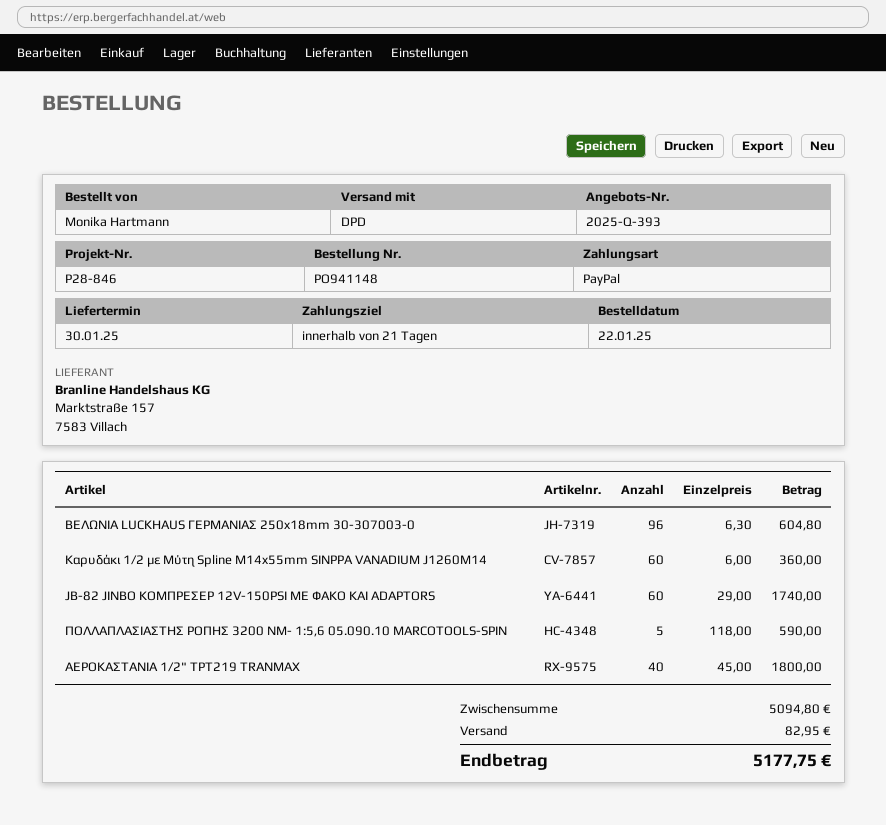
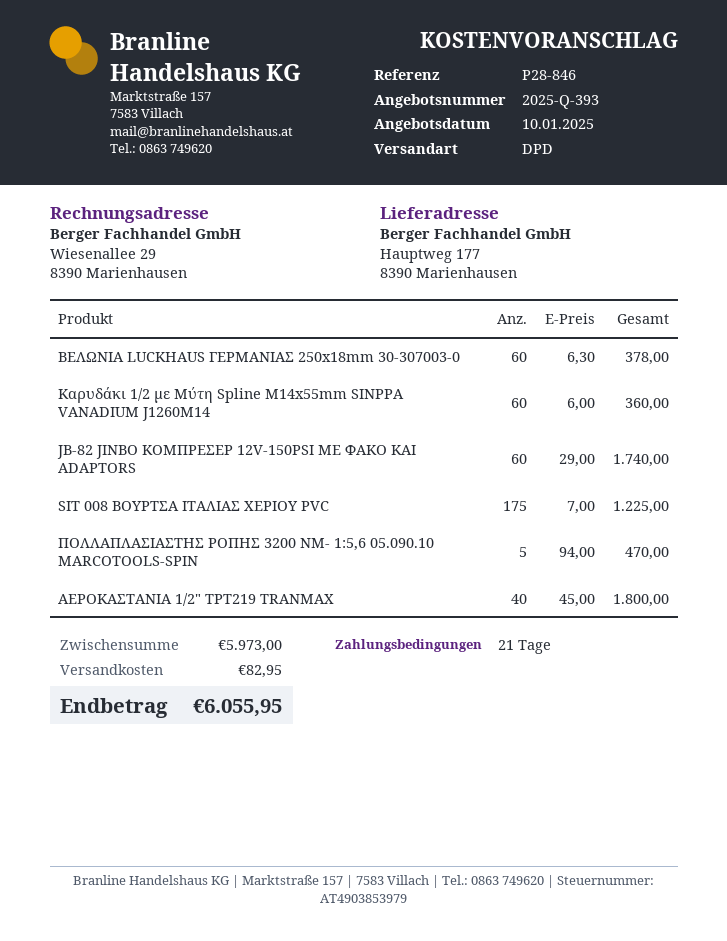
ΒΕΛΩΝΙΑ LUCKHAUS ΓΕΡΜΑΝΙΑΣ 250x18mm 30-307003-0: 96 x 6.30 = 604.80 -> 60 x 6.30 = 378.00
ΠΟΛΛΑΠΛΑΣΙΑΣΤΗΣ ΡΟΠΗΣ 3200 ΝΜ- 1:5,6 05.090.10 MARCOTOOLS-SPIN: 5 x 118.00 = 590.00 -> 5 x 94.00 = 470.00
SIT 008 ΒΟΥΡΤΣΑ ΙΤΑΛΙΑΣ ΧΕΡΙΟΥ PVC: none -> 175 x 7.00 = 1225.00
subtotal: 5094.80 -> 5973.00
total: 5177.75 -> 6055.95

